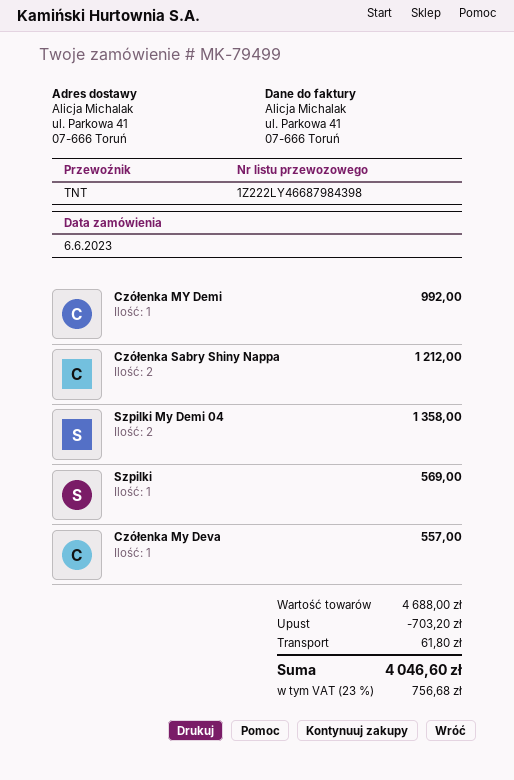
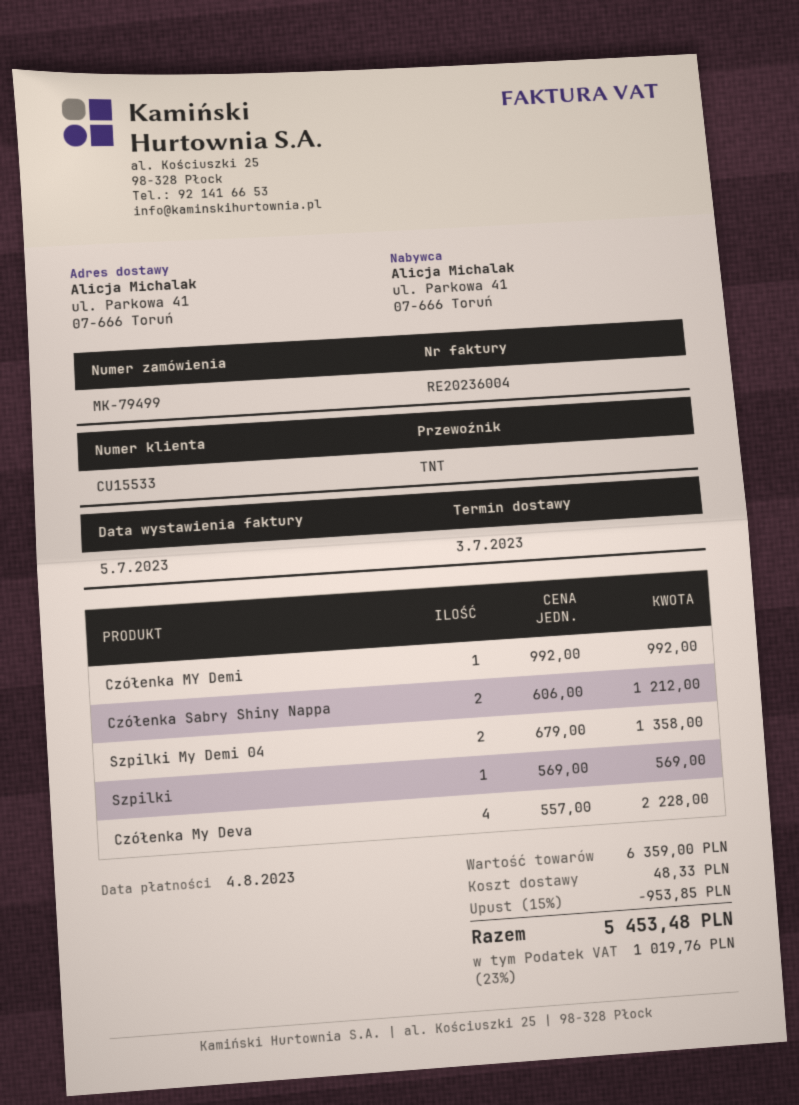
Czółenka My Deva: 1 for 557.00 -> 4 for 2228.00
subtotal: 4688.00 -> 6359.00
discount: 703.20 -> 953.85
shipping: 61.80 -> 48.33
tax: 23% = 756.68 -> 23% = 1019.76
total: 4046.60 -> 5453.48

